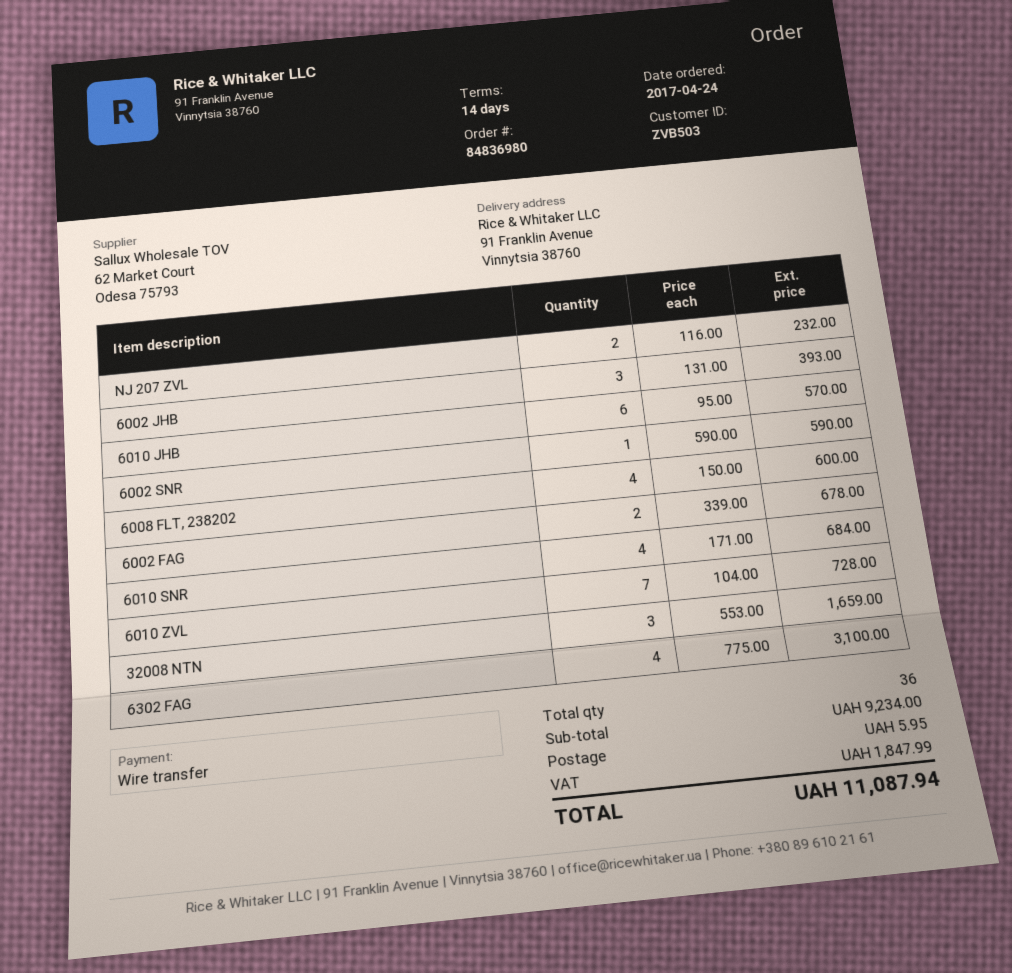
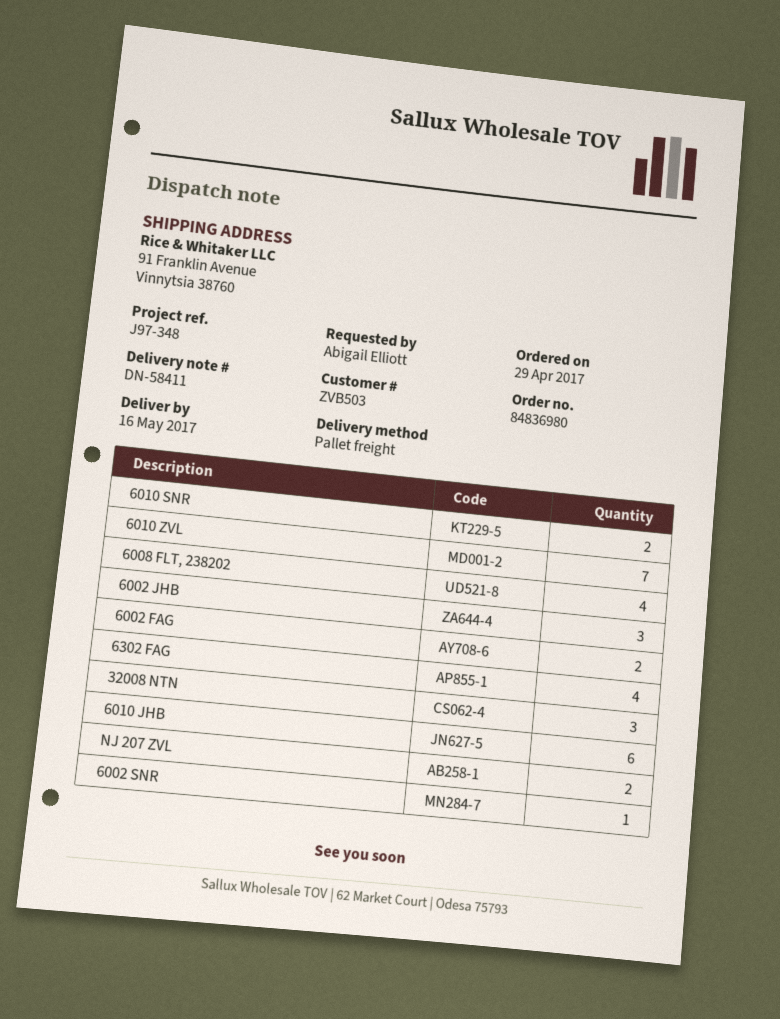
order date: 2017-04-24 -> 2017-04-29
6010 SNR: 4 -> 2

